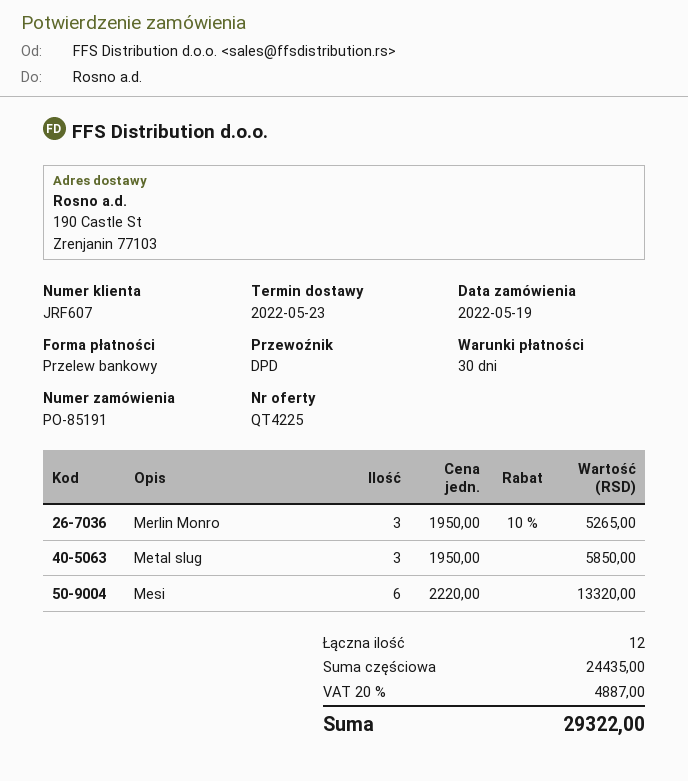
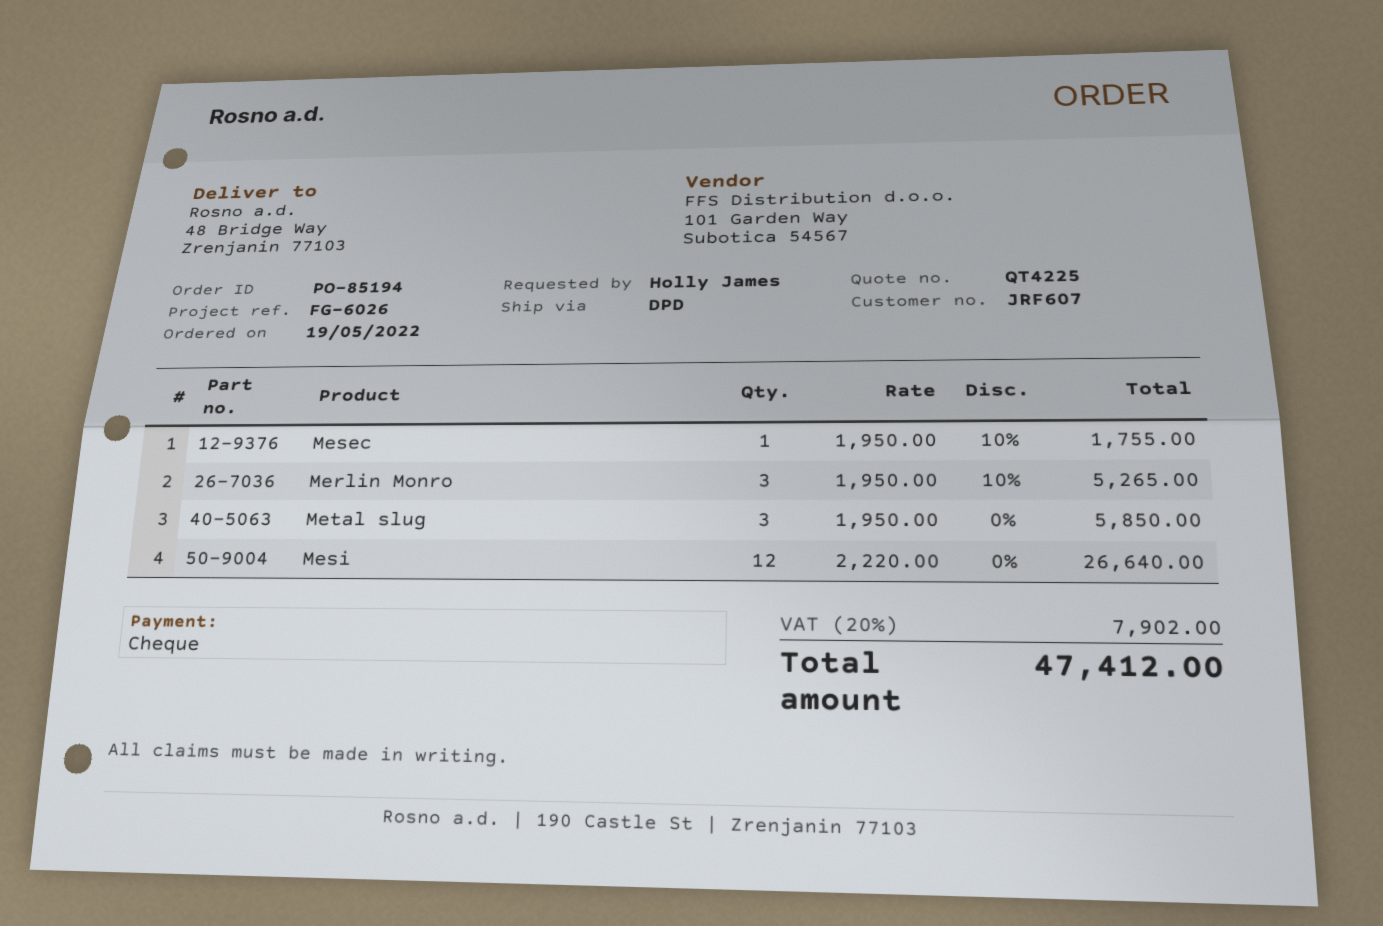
order number: PO-85191 -> PO-85194
payment method: bank transfer -> cheque
ship to: 190 Castle St, Zrenjanin 77103 -> 48 Bridge Way, Zrenjanin 77103
Mesi: 6 x 2220.00 = 13320.00 -> 12 x 2220.00 = 26640.00
Mesec: none -> 1 x 1950.00 - 10% = 1755.00
tax: 20% = 4887.00 -> 20% = 7902.00
total: 29322.00 -> 47412.00

